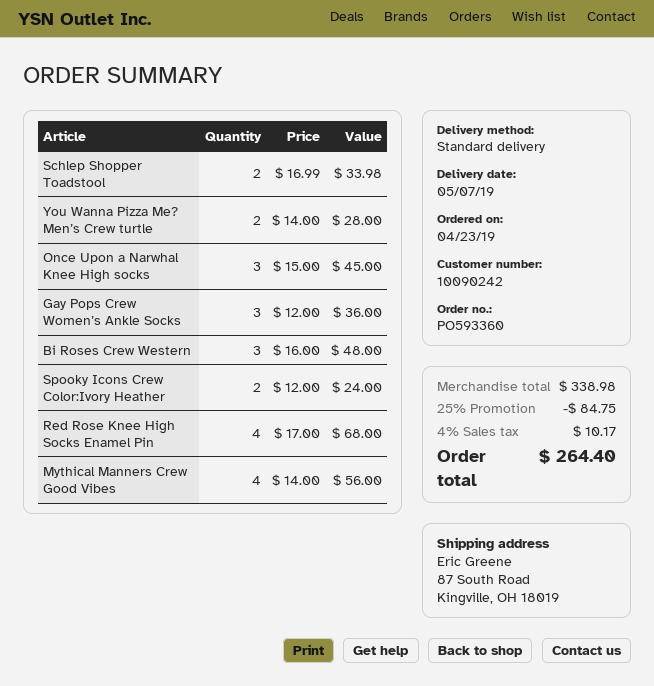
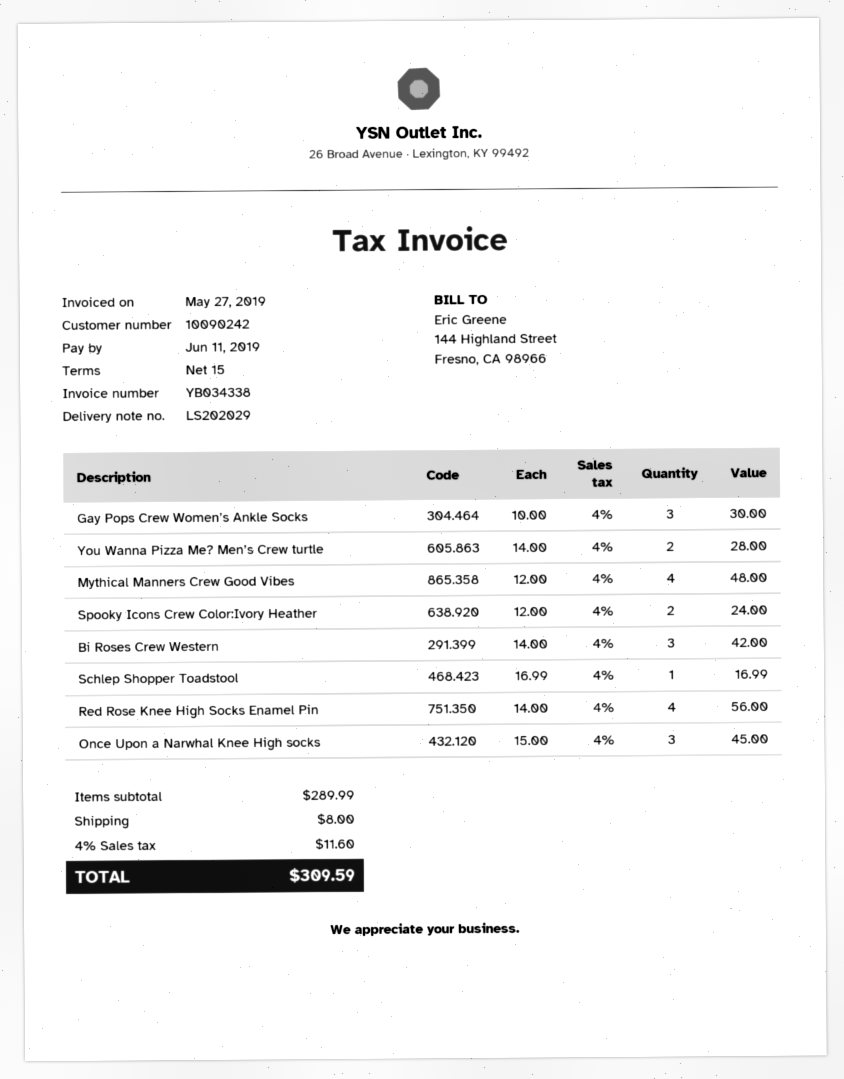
Schlep Shopper Toadstool: 2 x 16.99 = 33.98 -> 1 x 16.99 = 16.99
Gay Pops Crew Women’s Ankle Socks: 3 x 12.00 = 36.00 -> 3 x 10.00 = 30.00
Bi Roses Crew Western: 3 x 16.00 = 48.00 -> 3 x 14.00 = 42.00
Red Rose Knee High Socks Enamel Pin: 4 x 17.00 = 68.00 -> 4 x 14.00 = 56.00
Mythical Manners Crew Good Vibes: 4 x 14.00 = 56.00 -> 4 x 12.00 = 48.00
subtotal: 338.98 -> 289.99
discount: 25% = 84.75 -> none
shipping: none -> 8.00
tax: 4% = 10.17 -> 4% = 11.60
total: 264.40 -> 309.59

